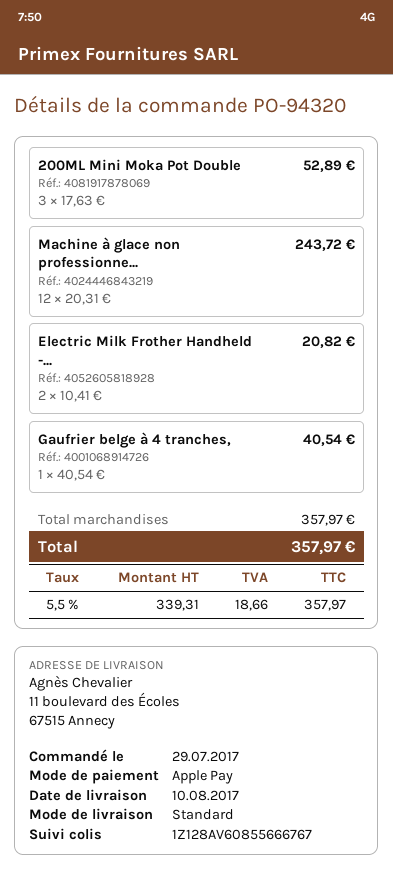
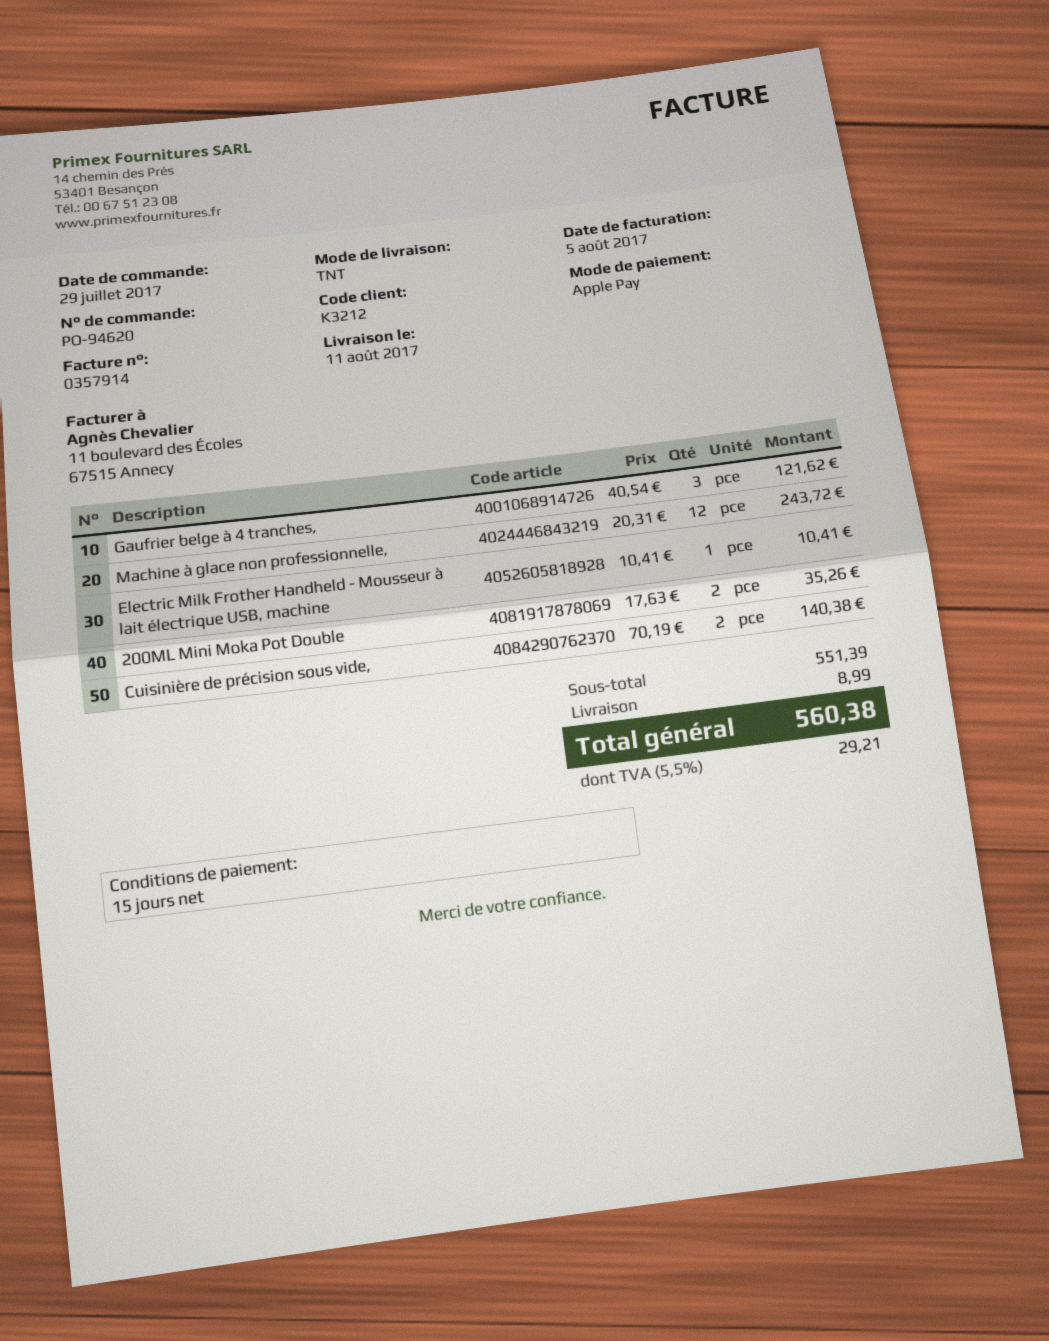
order number: PO-94320 -> PO-94620
delivery date: 2017-08-10 -> 2017-08-11
shipping method: standard -> TNT
200ML Mini Moka Pot Double: 3 x 17.63 = 52.89 -> 2 x 17.63 = 35.26
Electric Milk Frother Handheld -...: 2 x 10.41 = 20.82 -> 1 x 10.41 = 10.41
Gaufrier belge à 4 tranches,: 1 x 40.54 = 40.54 -> 3 x 40.54 = 121.62
Cuisinière de précision sous vide,: none -> 2 x 70.19 = 140.38
subtotal: 357.97 -> 551.39
shipping: none -> 8.99
tax: 5.5% = 18.66 -> 5.5% = 29.21
total: 357.97 -> 560.38

